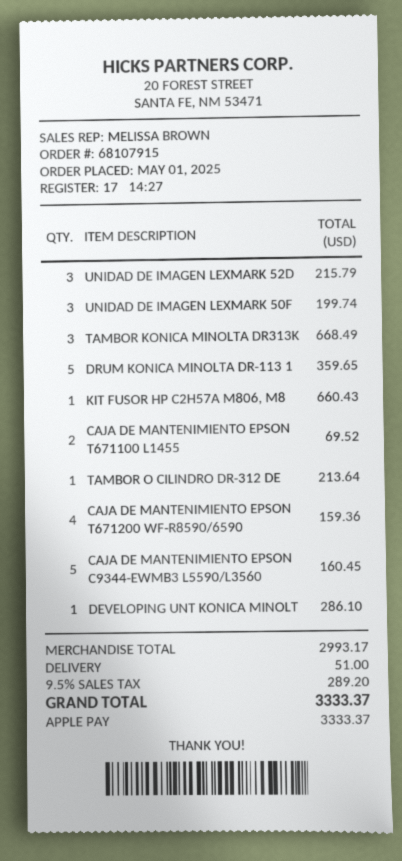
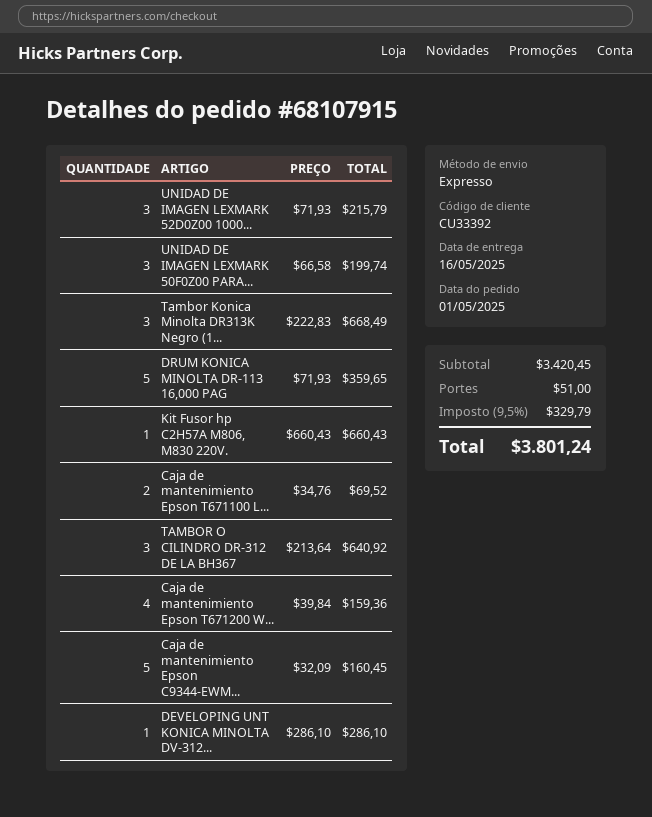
TAMBOR O CILINDRO DR-312 DE: 1 for 213.64 -> 3 for 640.92
subtotal: 2993.17 -> 3420.45
tax: 9.5% = 289.20 -> 9.5% = 329.79
total: 3333.37 -> 3801.24

